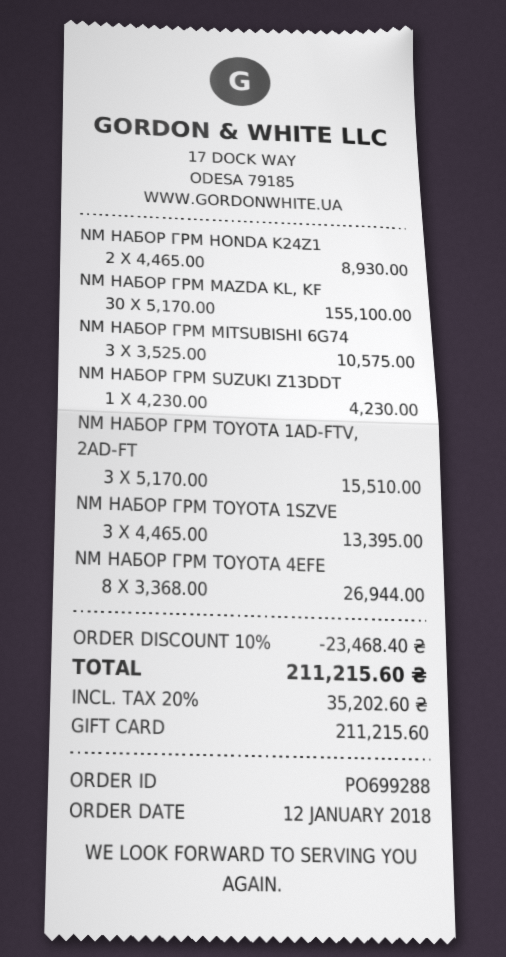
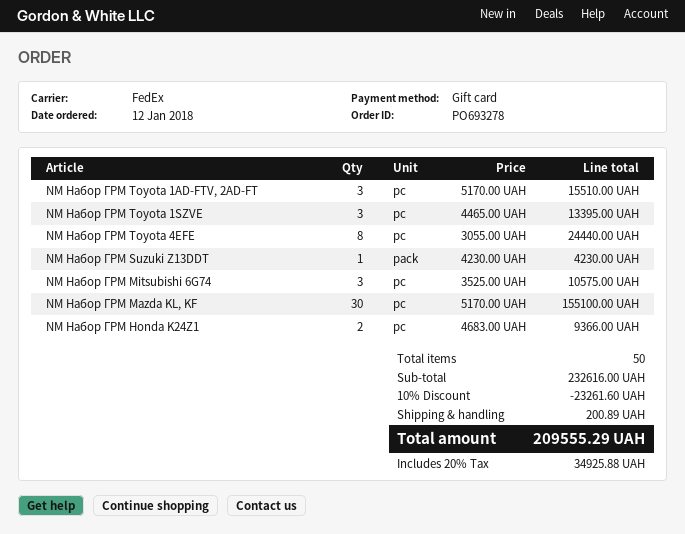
order number: PO699288 -> PO693278
NM НАБОР ГРМ HONDA K24Z1: 2 x 4465.00 = 8930.00 -> 2 x 4683.00 = 9366.00
NM НАБОР ГРМ TOYOTA 4EFE: 8 x 3368.00 = 26944.00 -> 8 x 3055.00 = 24440.00
discount: 10% = 23468.40 -> 10% = 23261.60
shipping: none -> 200.89
tax: 20% = 35202.60 -> 20% = 34925.88
total: 211215.60 -> 209555.29

